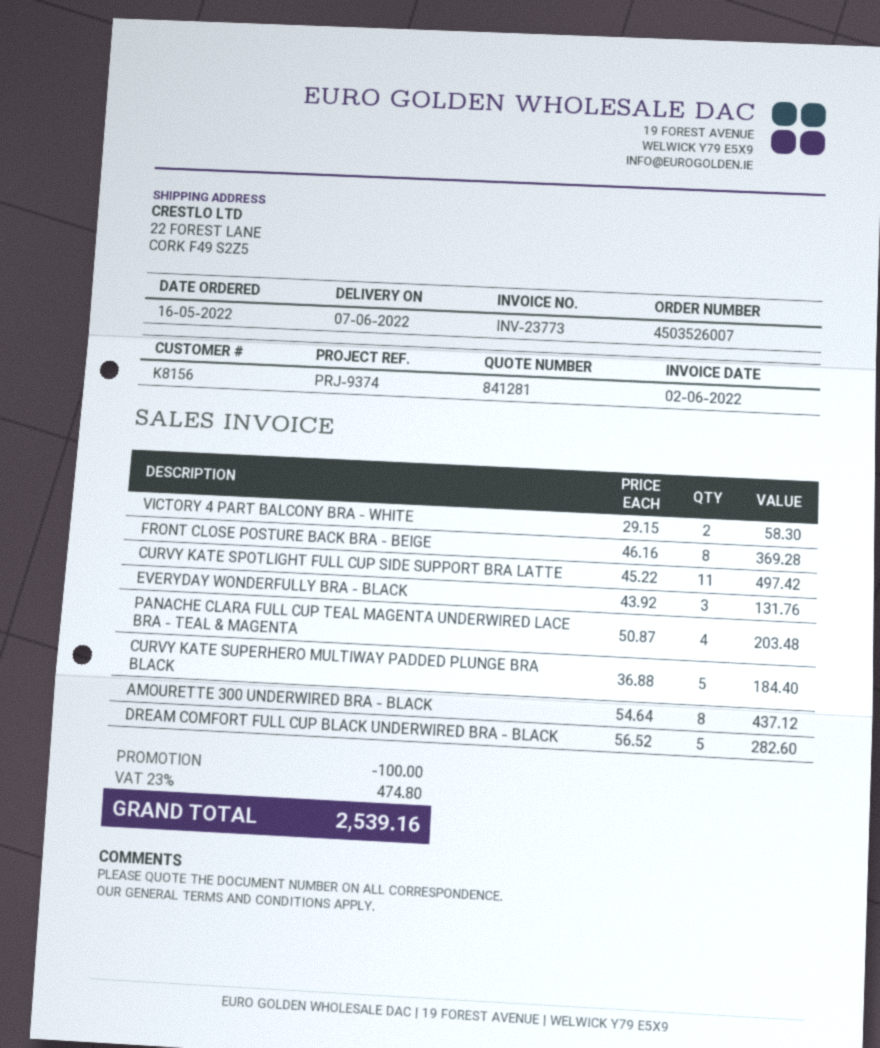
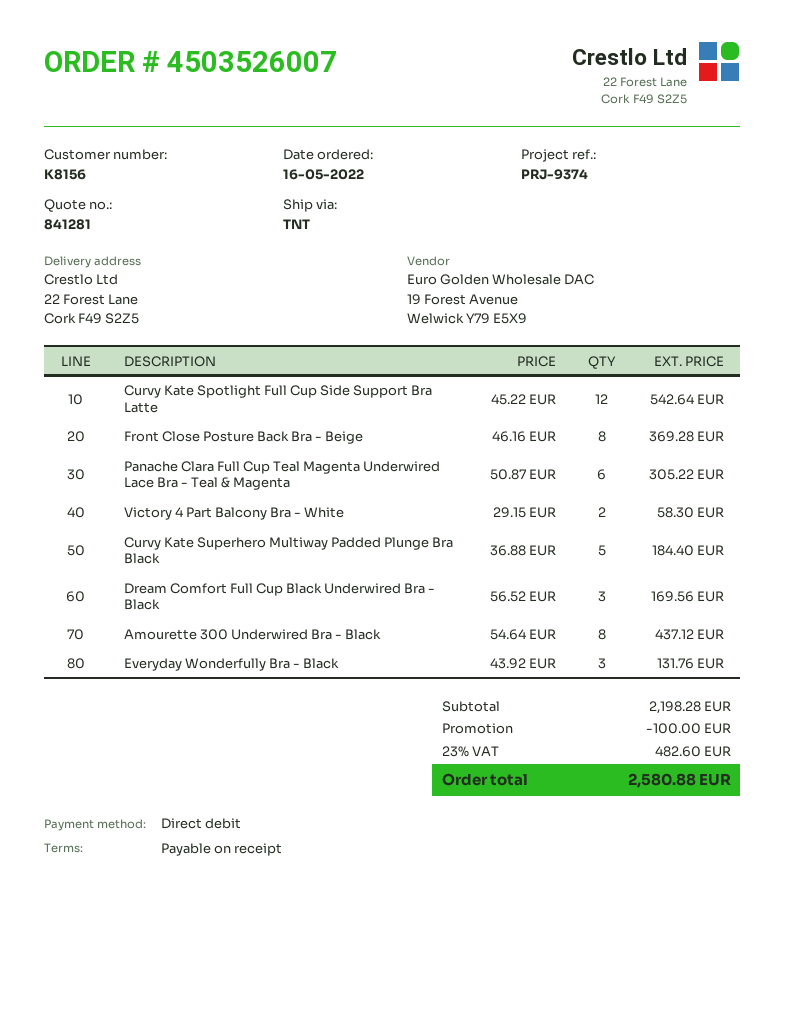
CURVY KATE SPOTLIGHT FULL CUP SIDE SUPPORT BRA LATTE: 11 x 45.22 = 497.42 -> 12 x 45.22 = 542.64
PANACHE CLARA FULL CUP TEAL MAGENTA UNDERWIRED LACE BRA - TEAL & MAGENTA: 4 x 50.87 = 203.48 -> 6 x 50.87 = 305.22
DREAM COMFORT FULL CUP BLACK UNDERWIRED BRA - BLACK: 5 x 56.52 = 282.60 -> 3 x 56.52 = 169.56
tax: 23% = 474.80 -> 23% = 482.60
total: 2539.16 -> 2580.88

